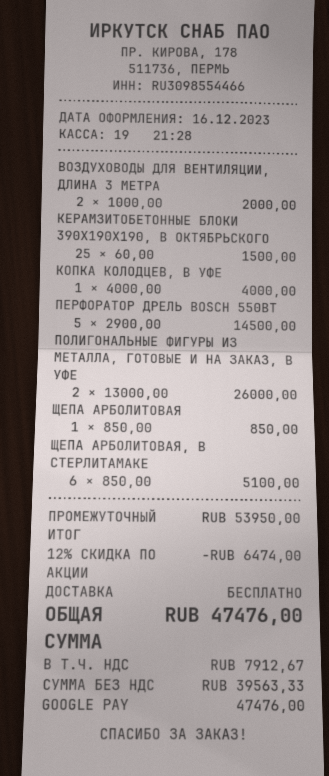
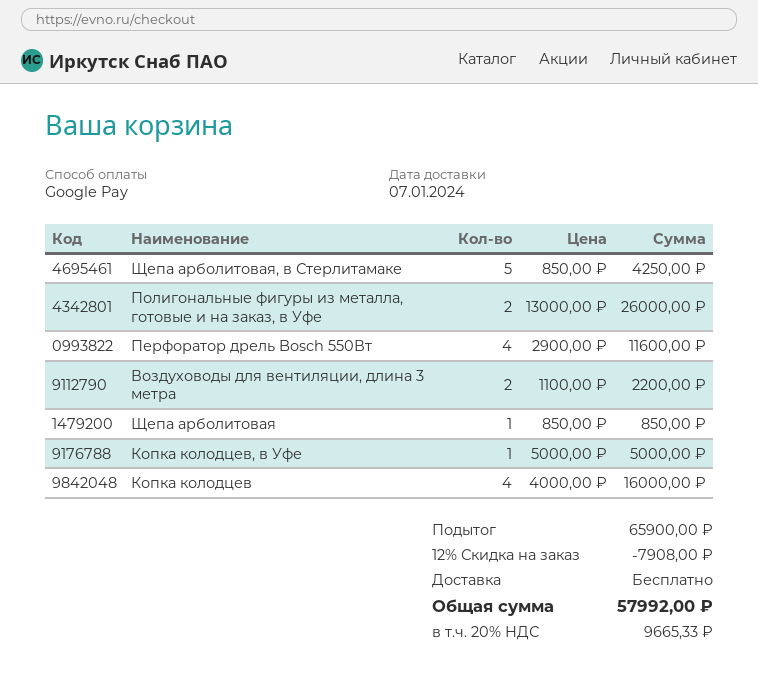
ВОЗДУХОВОДЫ ДЛЯ ВЕНТИЛЯЦИИ, ДЛИНА 3 МЕТРА: 2 x 1000.00 = 2000.00 -> 2 x 1100.00 = 2200.00
КЕРАМЗИТОБЕТОННЫЕ БЛОКИ 390Х190Х190, В ОКТЯБРЬСКОГО: 25 x 60.00 = 1500.00 -> none
КОПКА КОЛОДЦЕВ, В УФЕ: 1 x 4000.00 = 4000.00 -> 1 x 5000.00 = 5000.00
ПЕРФОРАТОР ДРЕЛЬ BOSCH 550ВТ: 5 x 2900.00 = 14500.00 -> 4 x 2900.00 = 11600.00
ЩЕПА АРБОЛИТОВАЯ, В СТЕРЛИТАМАКЕ: 6 x 850.00 = 5100.00 -> 5 x 850.00 = 4250.00
Копка колодцев: none -> 4 x 4000.00 = 16000.00
subtotal: 53950.00 -> 65900.00
discount: 12% = 6474.00 -> 12% = 7908.00
tax: 7912.67 -> 9665.33
total: 47476.00 -> 57992.00

